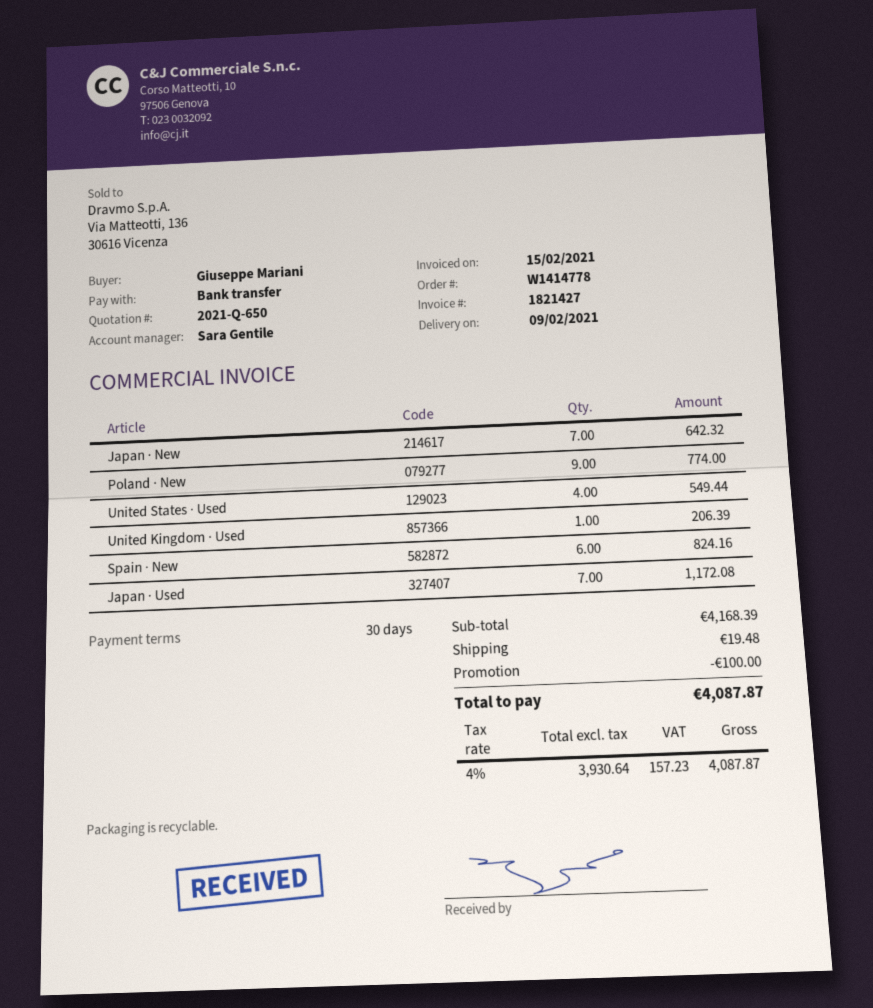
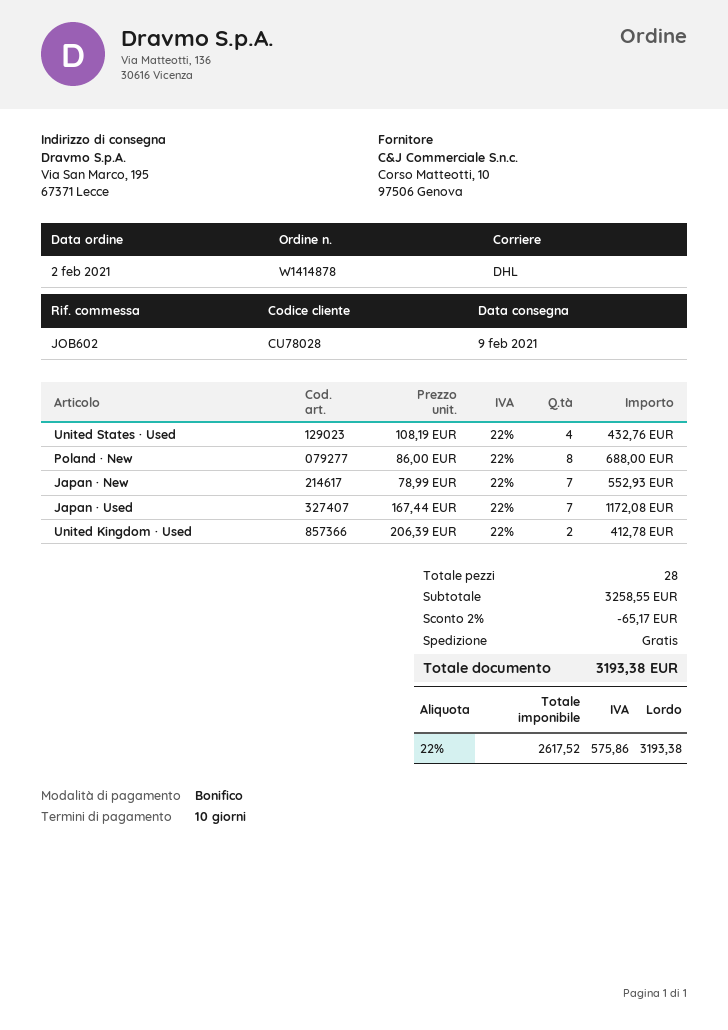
order number: W1414778 -> W1414878
payment terms: 30 days -> 10 days
Japan · New: 7 for 642.32 -> 7 for 552.93
Poland · New: 9 for 774.00 -> 8 for 688.00
United States · Used: 4 for 549.44 -> 4 for 432.76
United Kingdom · Used: 1 for 206.39 -> 2 for 412.78
Spain · New: 6 for 824.16 -> none
subtotal: 4168.39 -> 3258.55
discount: 100.00 -> 65.17
shipping: 19.48 -> 0.00
net: 3930.64 -> 2617.52
tax: 4% = 157.23 -> 22% = 575.86
total: 4087.87 -> 3193.38

